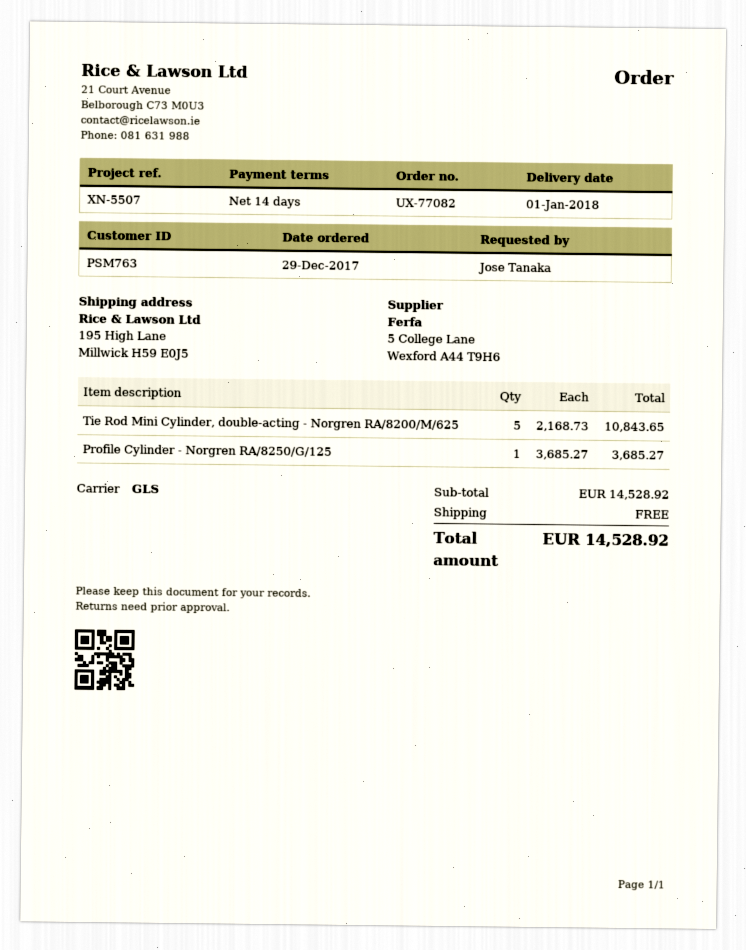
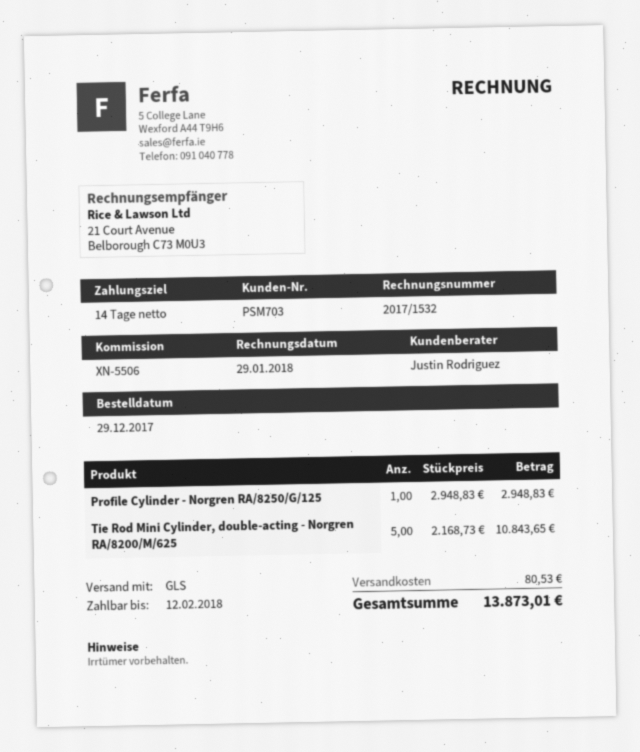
customer number: PSM763 -> PSM703
reference: XN-5507 -> XN-5506
Profile Cylinder - Norgren RA/8250/G/125: 1 x 3685.27 = 3685.27 -> 1 x 2948.83 = 2948.83
shipping: 0.00 -> 80.53
total: 14528.92 -> 13873.01

